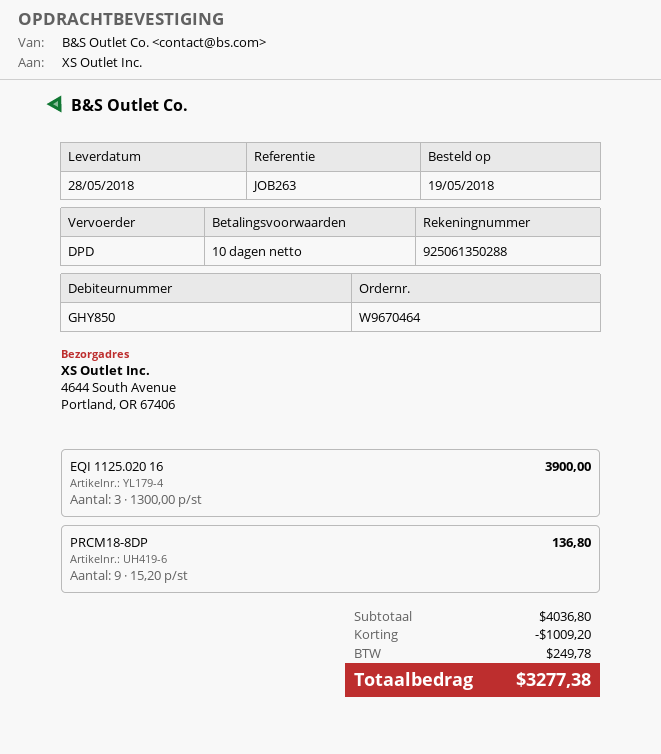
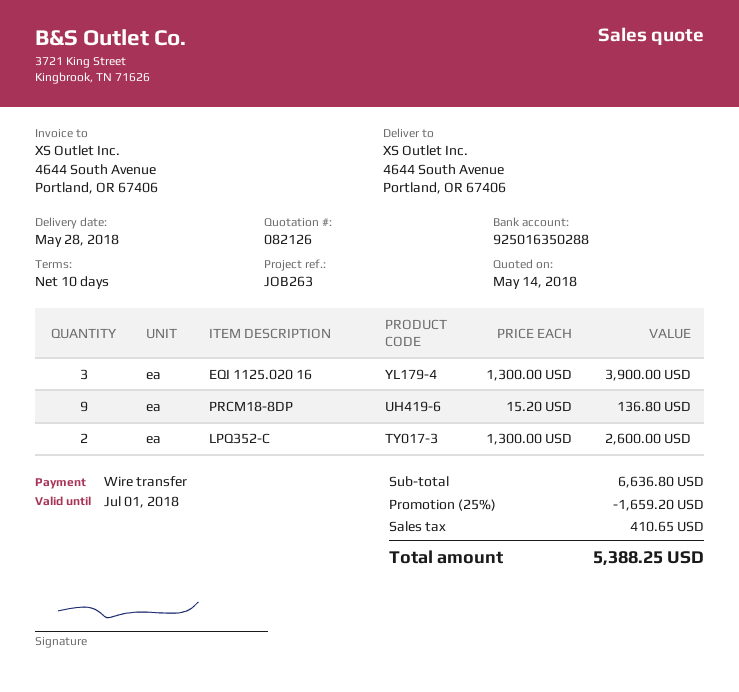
bank account: 925061350288 -> 925016350288
LPQ352-C: none -> 2 x 1300.00 = 2600.00
subtotal: 4036.80 -> 6636.80
discount: 1009.20 -> 1659.20
tax: 249.78 -> 410.65
total: 3277.38 -> 5388.25

